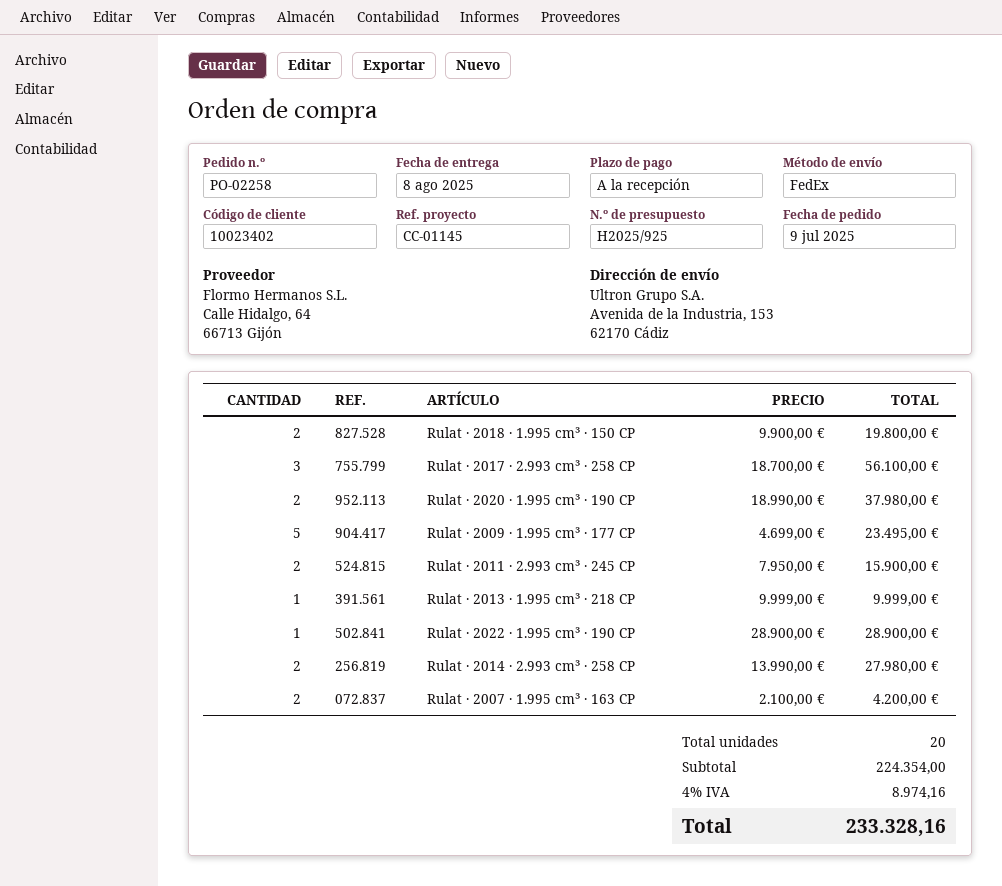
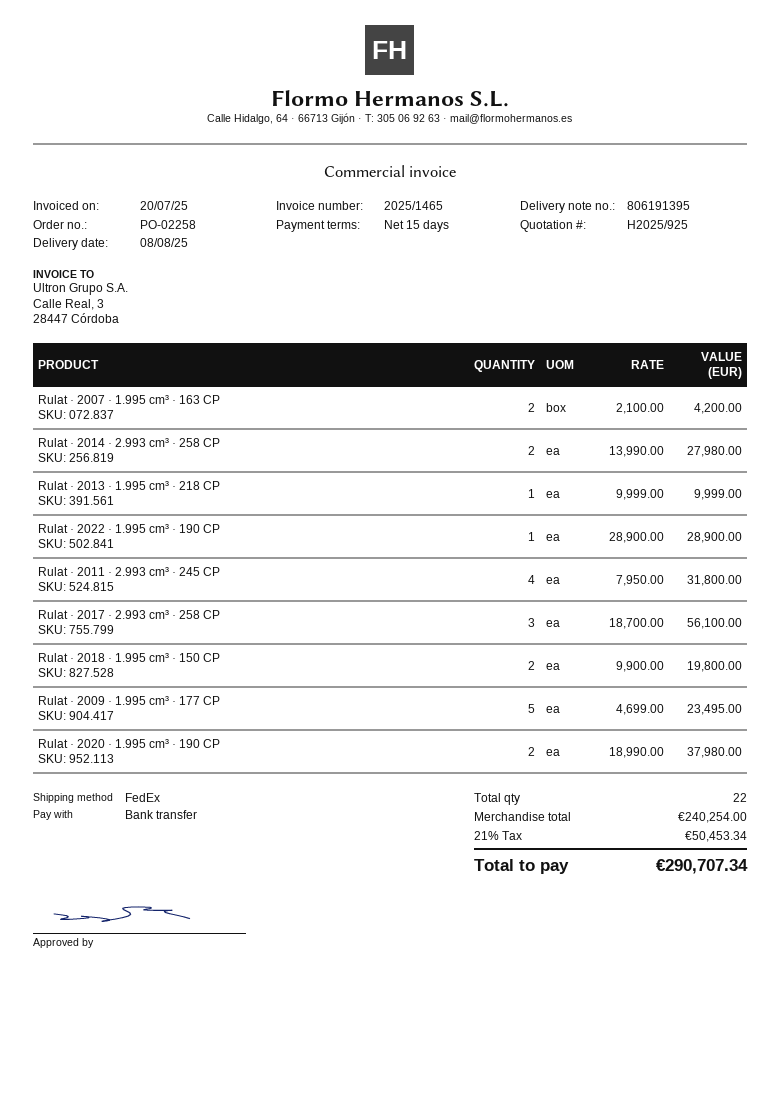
payment terms: on receipt -> 15 days
Rulat · 2011 · 2.993 cm³ · 245 CP: 2 x 7950.00 = 15900.00 -> 4 x 7950.00 = 31800.00
total quantity: 20 -> 22
subtotal: 224354.00 -> 240254.00
tax: 4% = 8974.16 -> 21% = 50453.34
total: 233328.16 -> 290707.34

